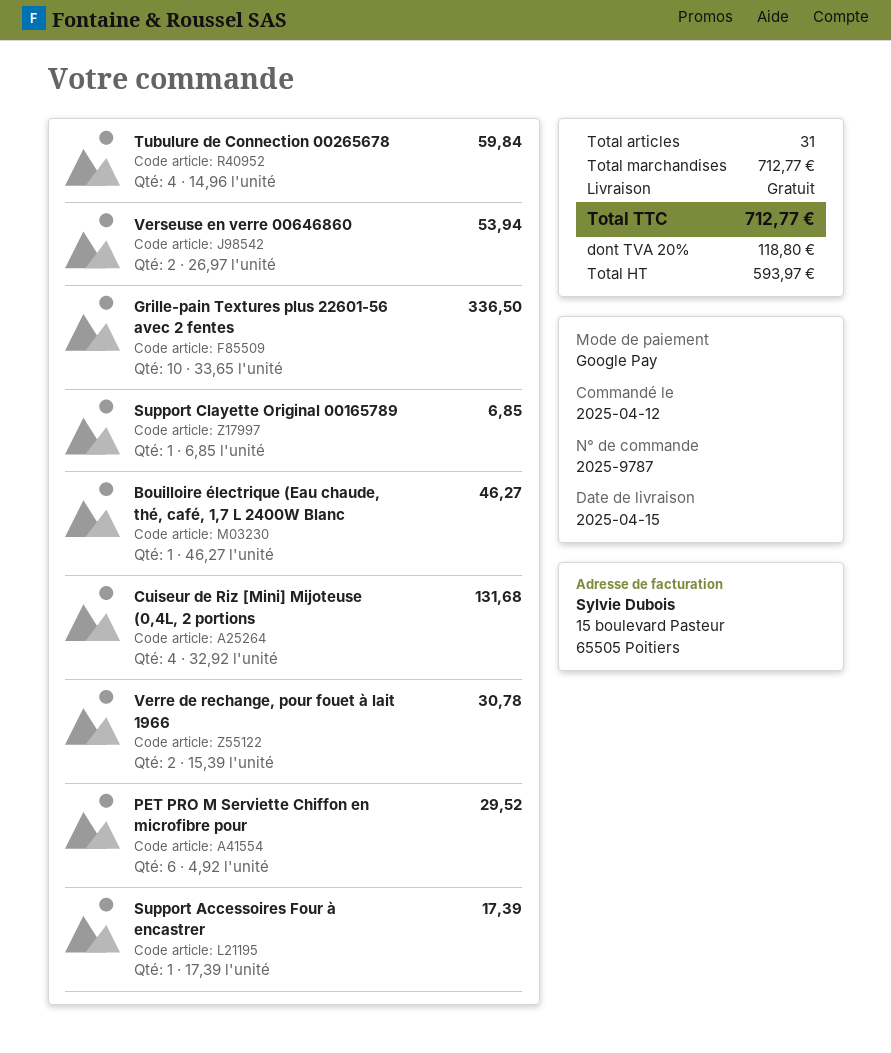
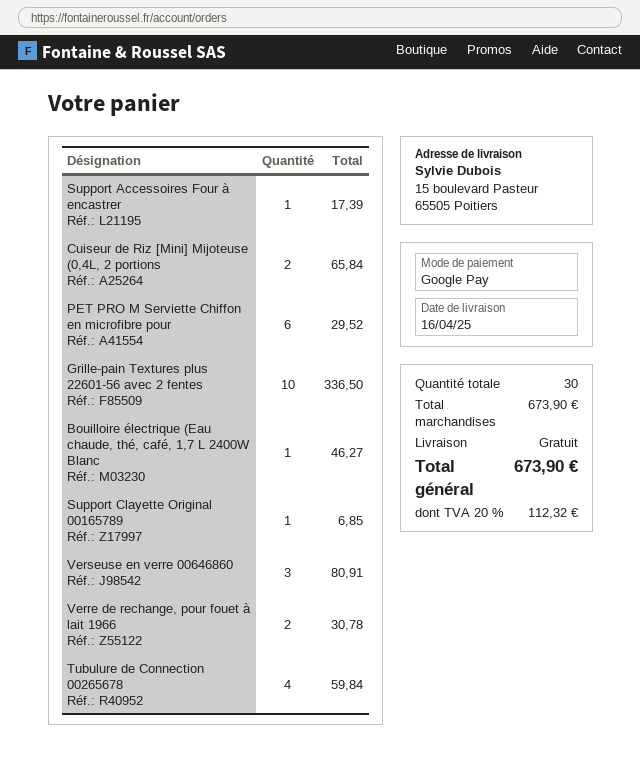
delivery date: 2025-04-15 -> 2025-04-16
Verseuse en verre 00646860: 2 for 53.94 -> 3 for 80.91
Cuiseur de Riz [Mini] Mijoteuse (0,4L, 2 portions: 4 for 131.68 -> 2 for 65.84
total quantity: 31 -> 30
subtotal: 712.77 -> 673.90
tax: 20% = 118.80 -> 20% = 112.32
total: 712.77 -> 673.90

